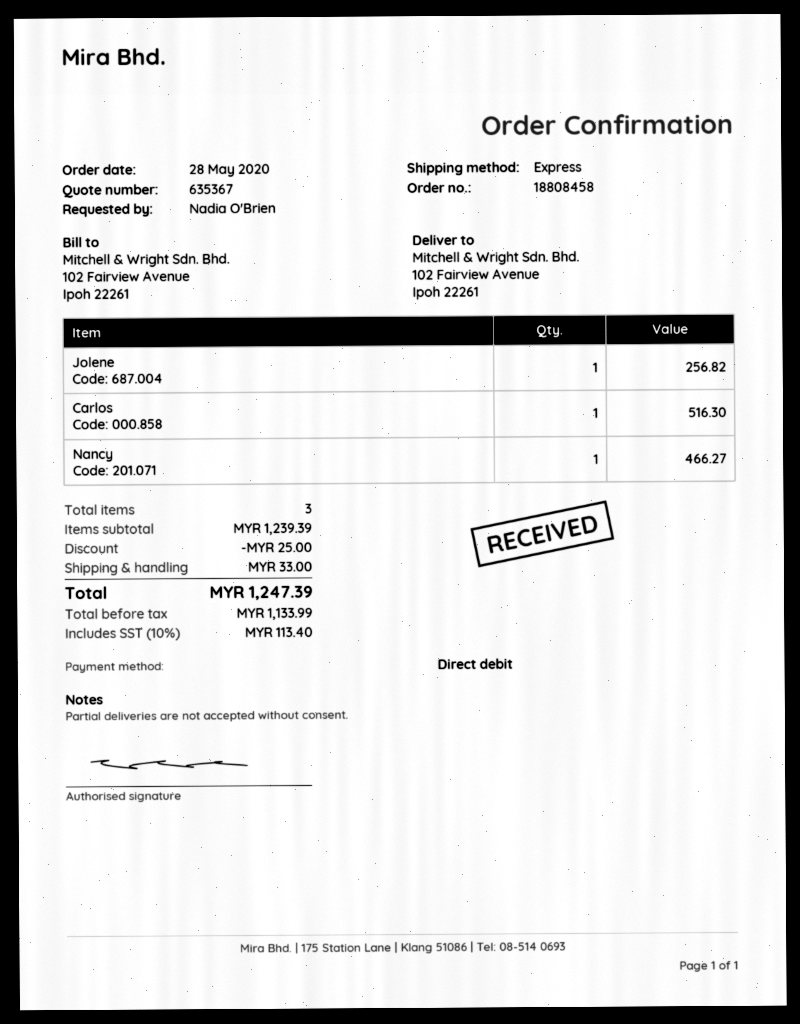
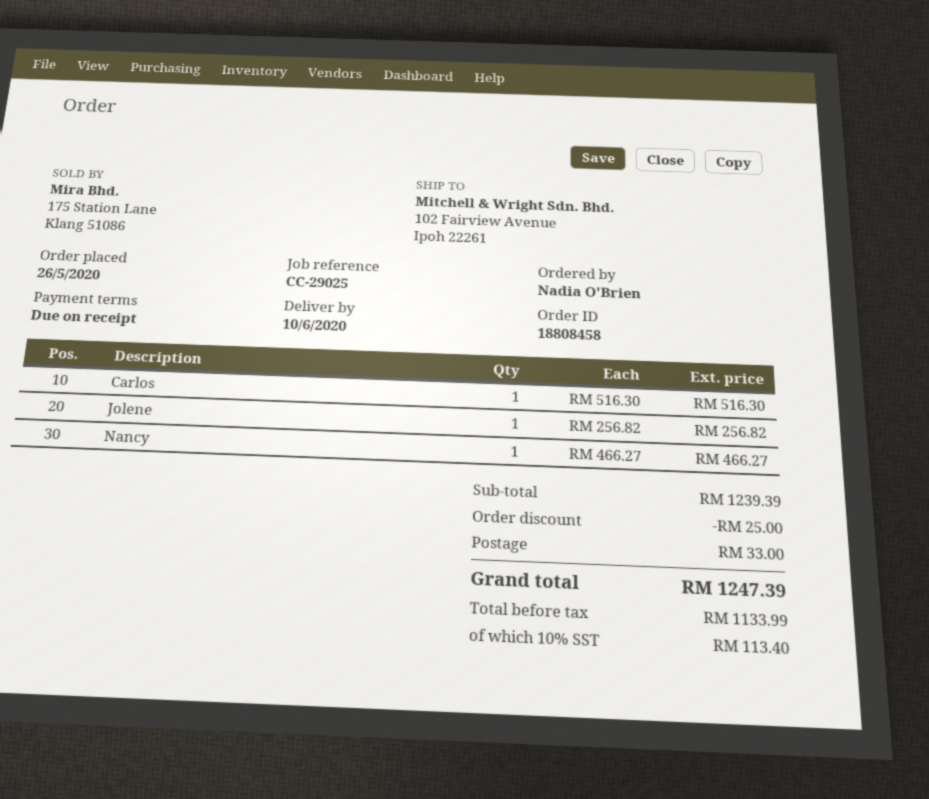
order date: 2020-05-28 -> 2020-05-26

